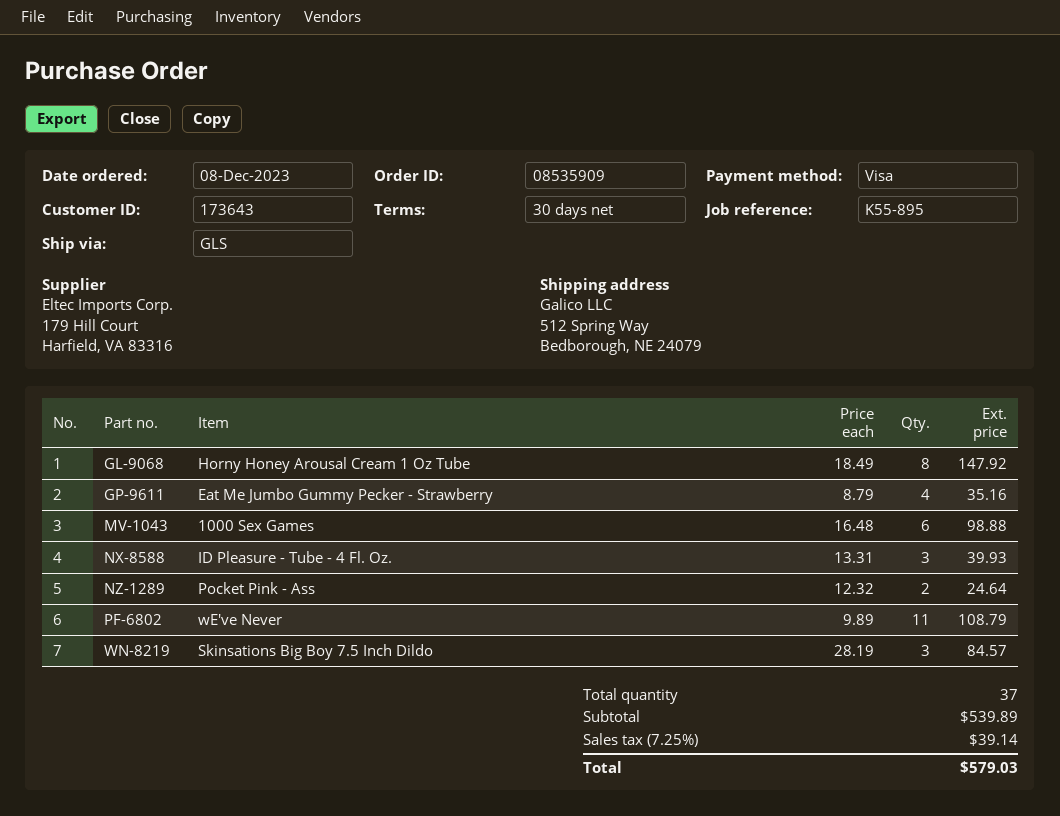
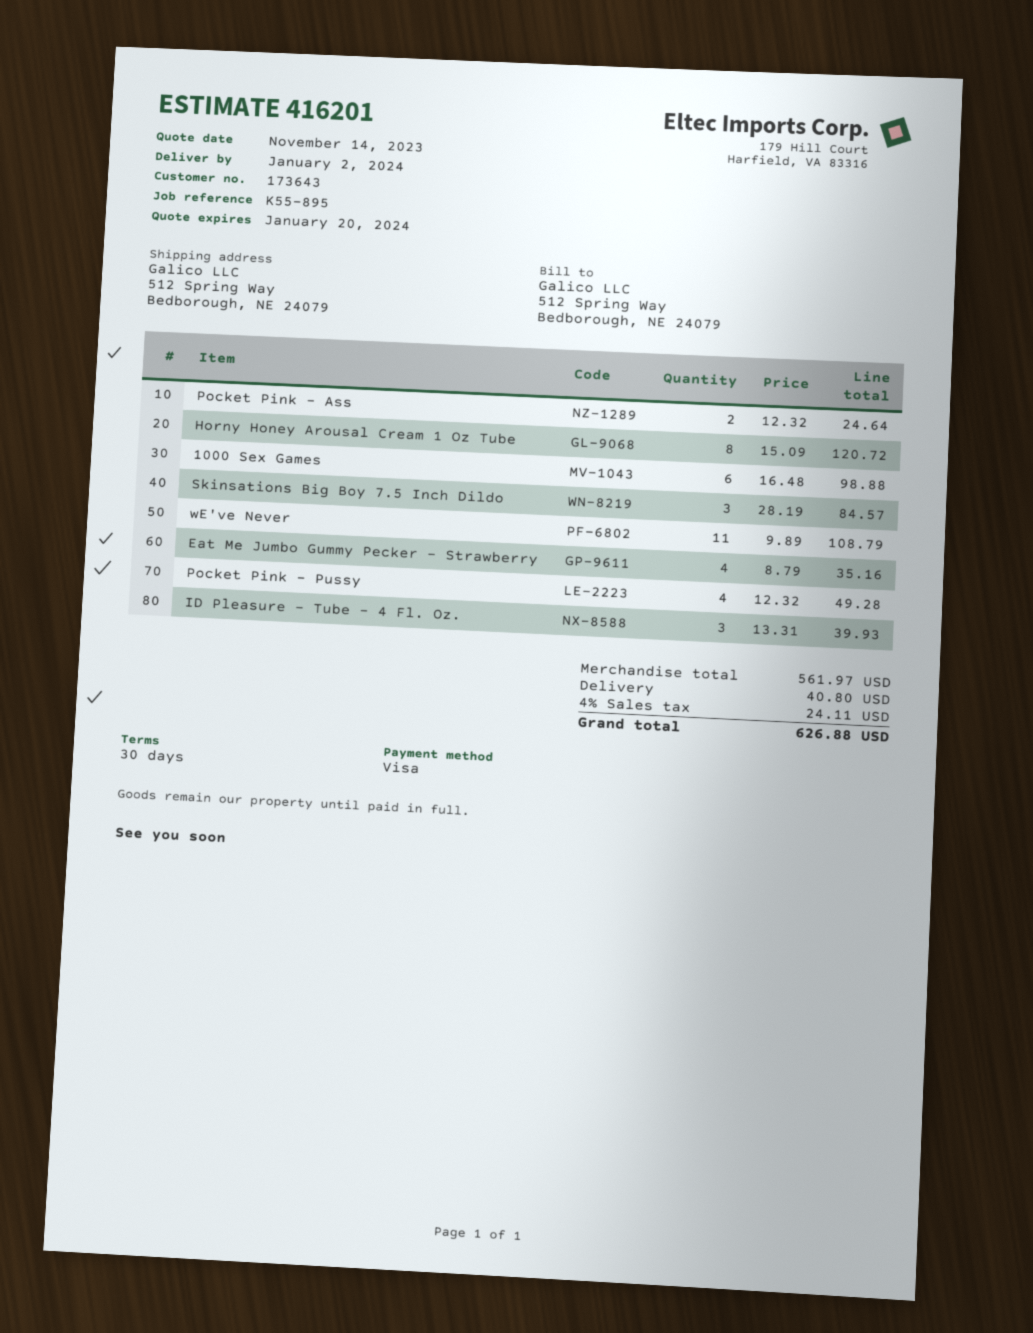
Horny Honey Arousal Cream 1 Oz Tube: 8 x 18.49 = 147.92 -> 8 x 15.09 = 120.72
Pocket Pink - Pussy: none -> 4 x 12.32 = 49.28
subtotal: 539.89 -> 561.97
shipping: none -> 40.80
tax: 7.25% = 39.14 -> 4% = 24.11
total: 579.03 -> 626.88

